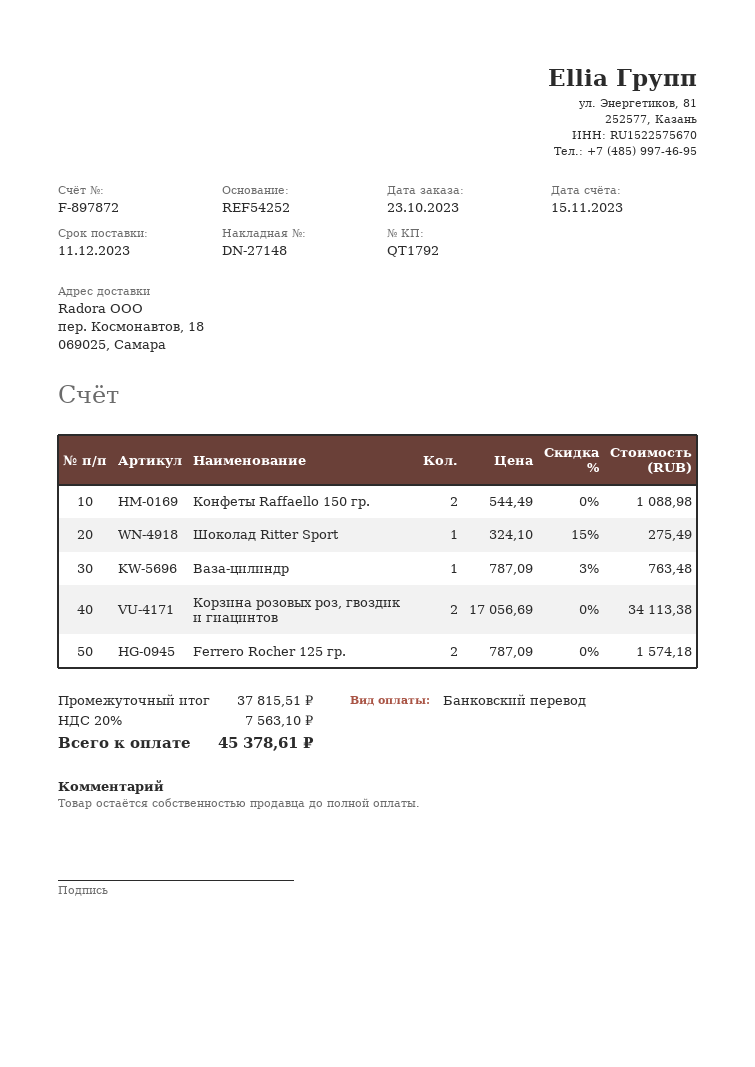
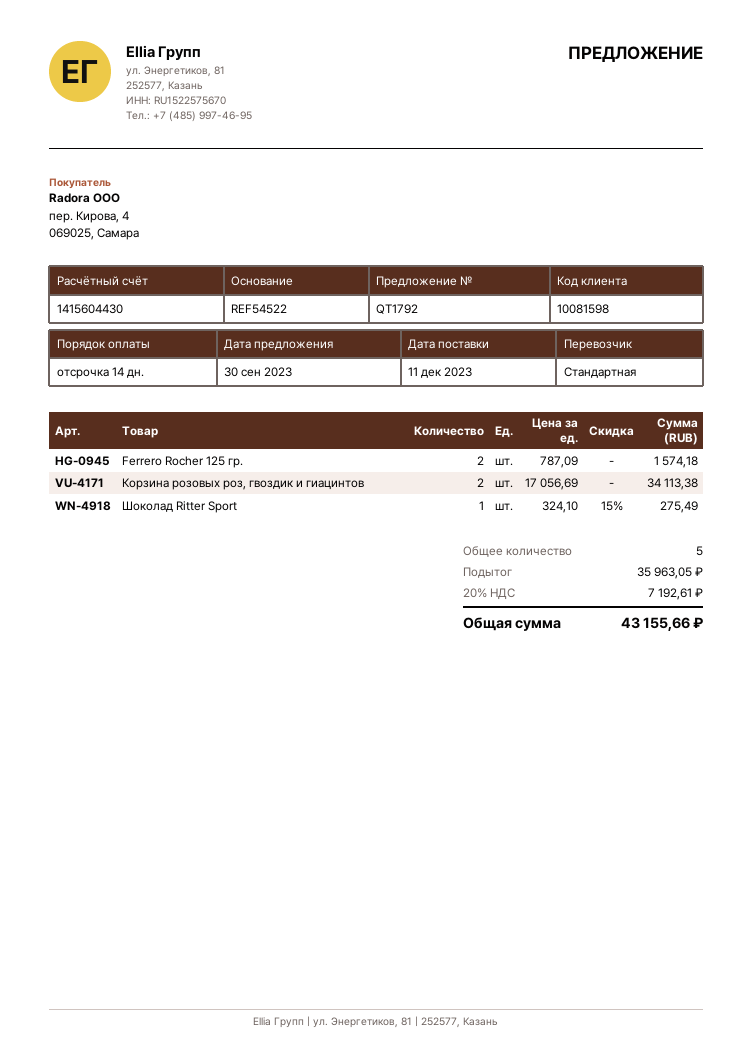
reference: REF54252 -> REF54522
Конфеты Raffaello 150 гр.: 2 x 544.49 = 1088.98 -> none
Ваза-цилиндр: 1 x 787.09 - 3% = 763.48 -> none
subtotal: 37815.51 -> 35963.05
tax: 20% = 7563.10 -> 20% = 7192.61
total: 45378.61 -> 43155.66

